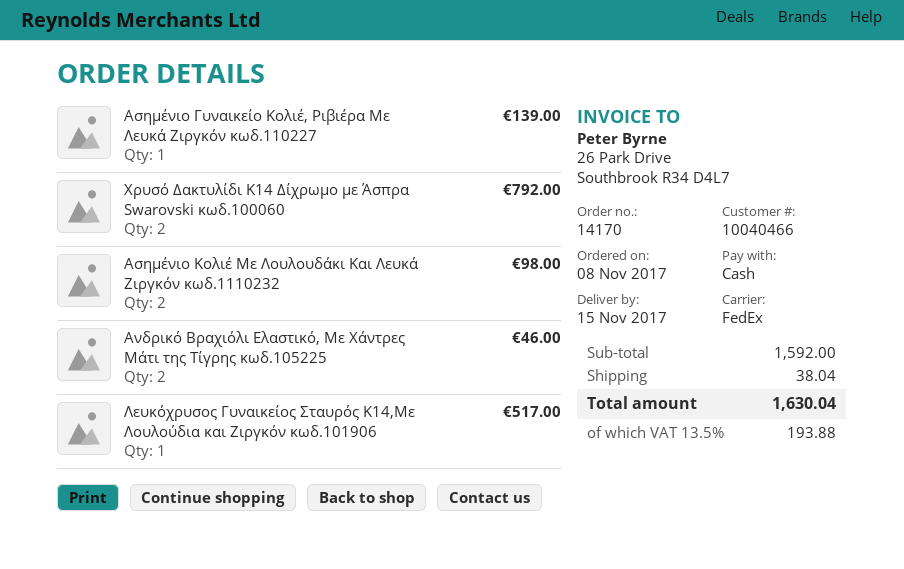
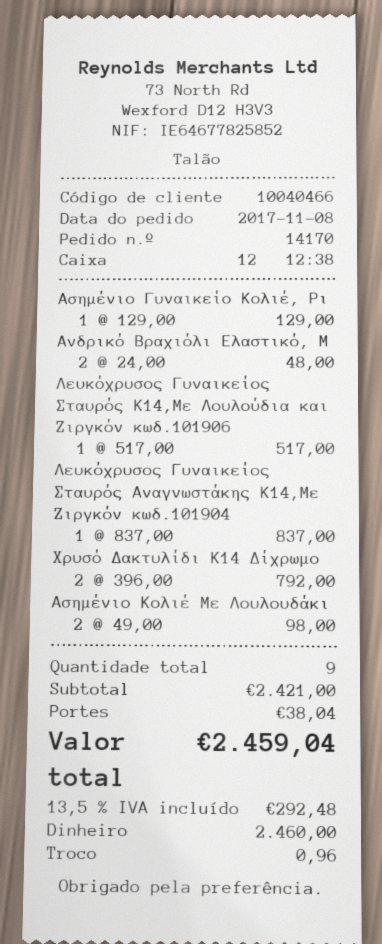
Ασημένιο Γυναικείo Κολιέ, Ριβιέρα Με Λευκά Ζιργκόν κωδ.110227: 1 for 139.00 -> 1 for 129.00
Ανδρικό Βραχιόλι Ελαστικό, Με Χάντρες Μάτι της Τίγρης κωδ.105225: 2 for 46.00 -> 2 for 48.00
Λευκόχρυσος Γυναικείος Σταυρός Αναγνωστάκης Κ14,Με Ζιργκόν κωδ.101904: none -> 1 for 837.00
subtotal: 1592.00 -> 2421.00
tax: 13.5% = 193.88 -> 13.5% = 292.48
total: 1630.04 -> 2459.04

